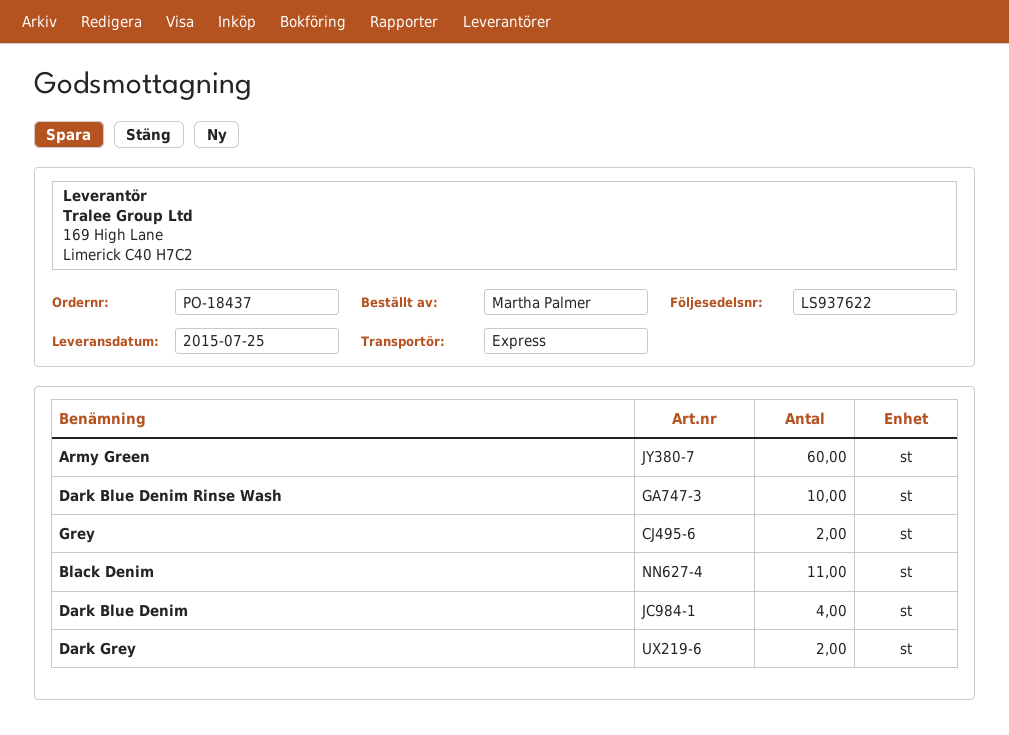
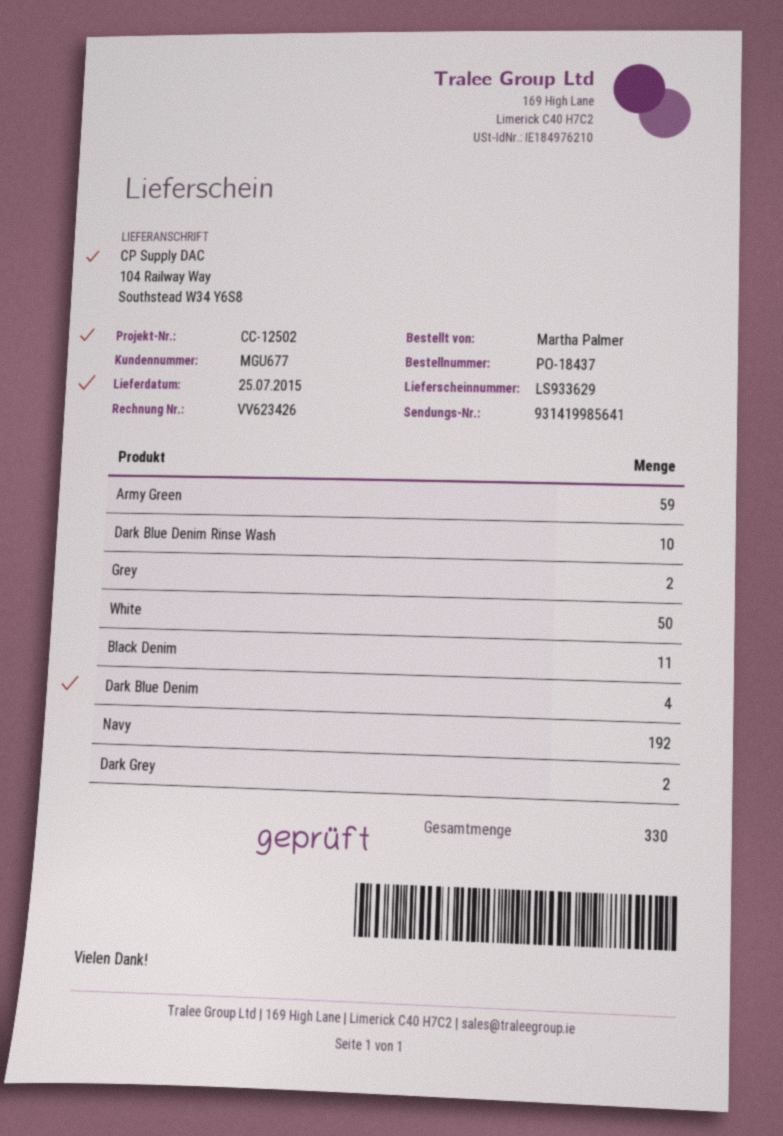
delivery note number: LS937622 -> LS933629
Army Green: 60 -> 59
White: none -> 50
Navy: none -> 192

